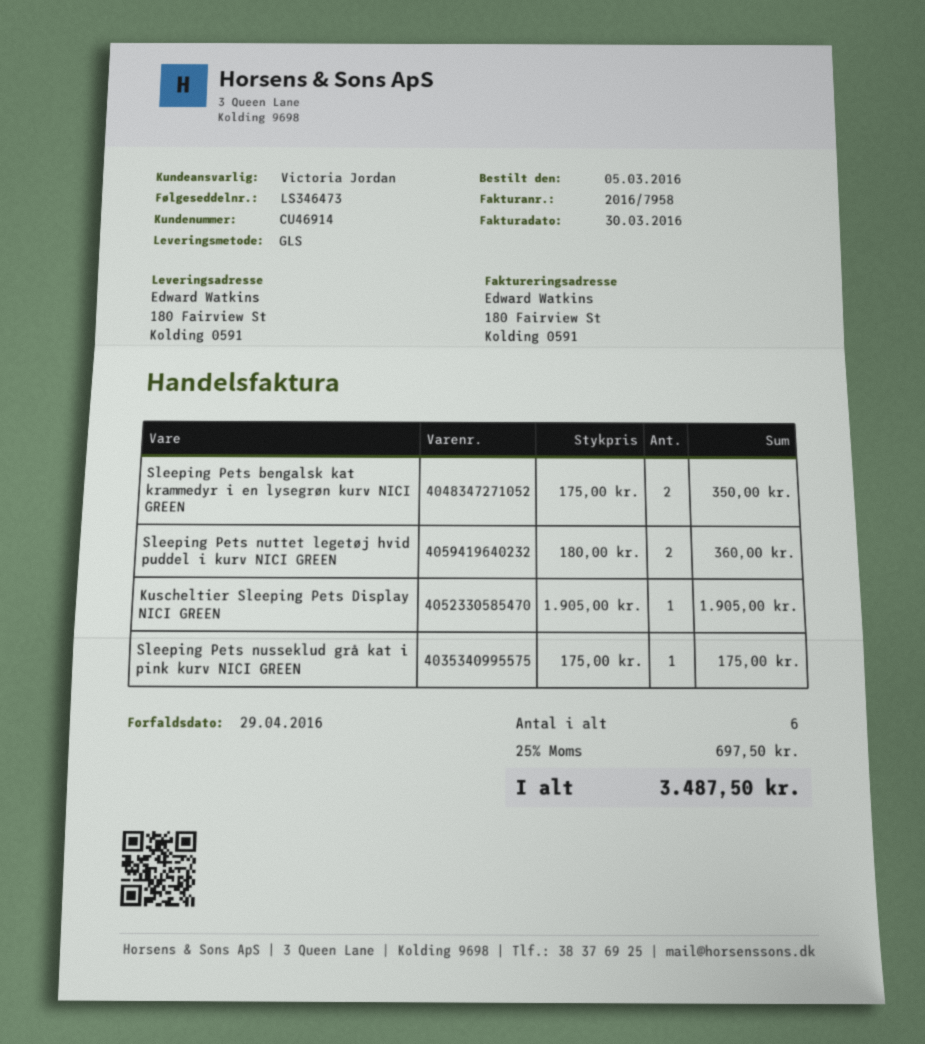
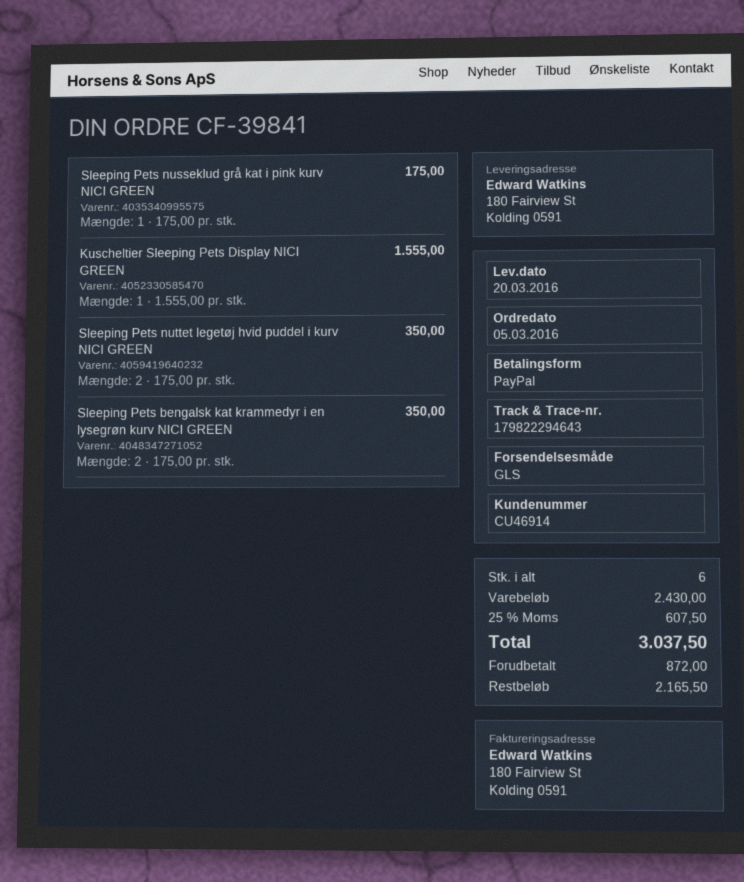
Sleeping Pets nuttet legetøj hvid puddel i kurv NICI GREEN: 2 x 180.00 = 360.00 -> 2 x 175.00 = 350.00
Kuscheltier Sleeping Pets Display NICI GREEN: 1 x 1905.00 = 1905.00 -> 1 x 1555.00 = 1555.00
tax: 25% = 697.50 -> 25% = 607.50
total: 3487.50 -> 3037.50

